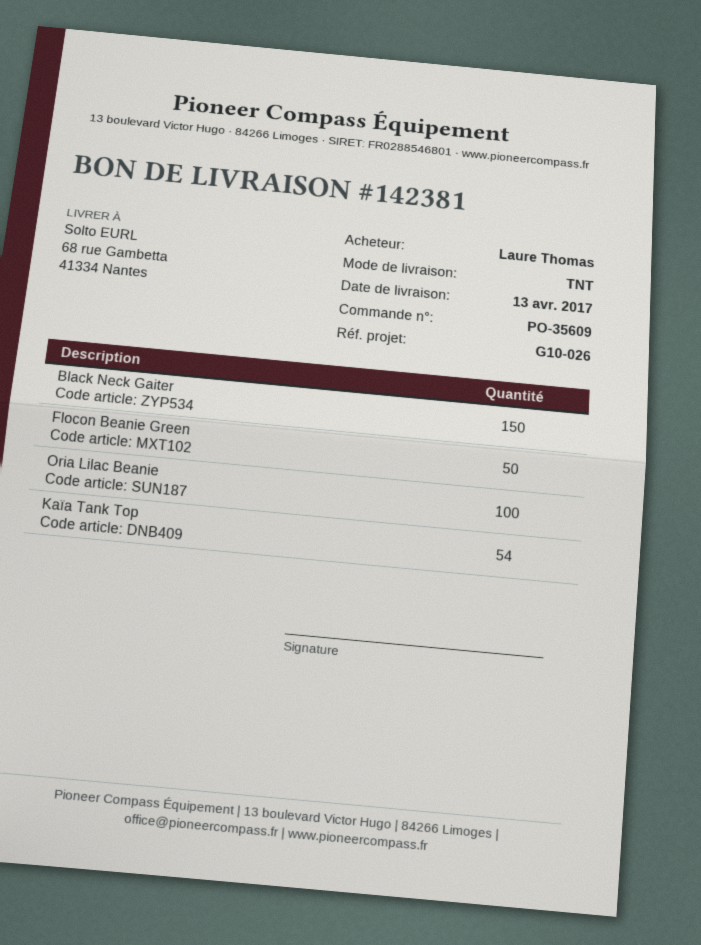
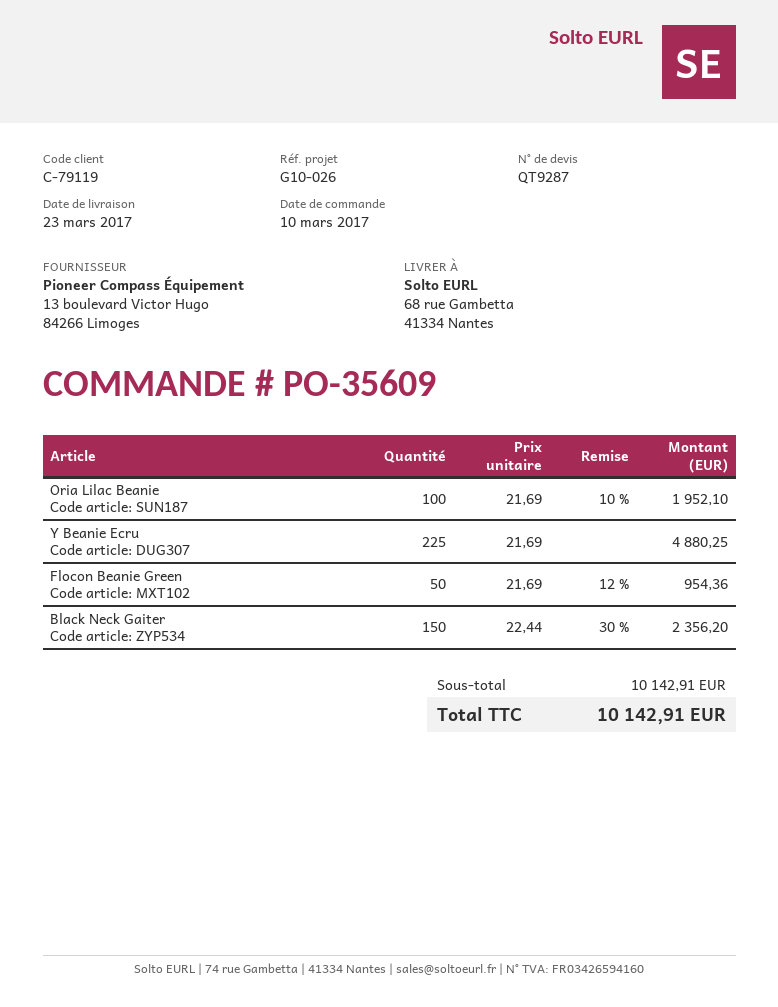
delivery date: 2017-04-13 -> 2017-03-23
Kaïa Tank Top: 54 -> none
Y Beanie Ecru: none -> 225

